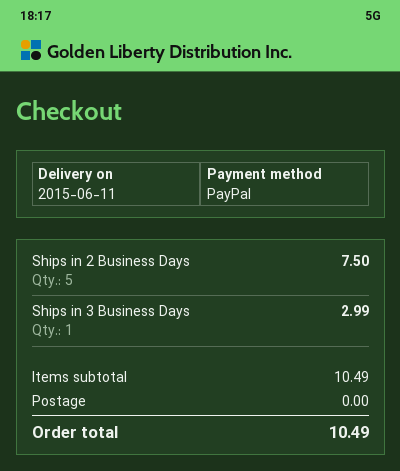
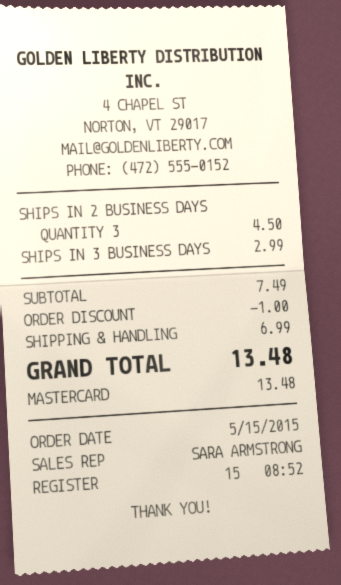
payment method: PayPal -> Mastercard
Ships in 2 Business Days: 5 for 7.50 -> 3 for 4.50
subtotal: 10.49 -> 7.49
discount: none -> 1.00
shipping: 0.00 -> 6.99
total: 10.49 -> 13.48

